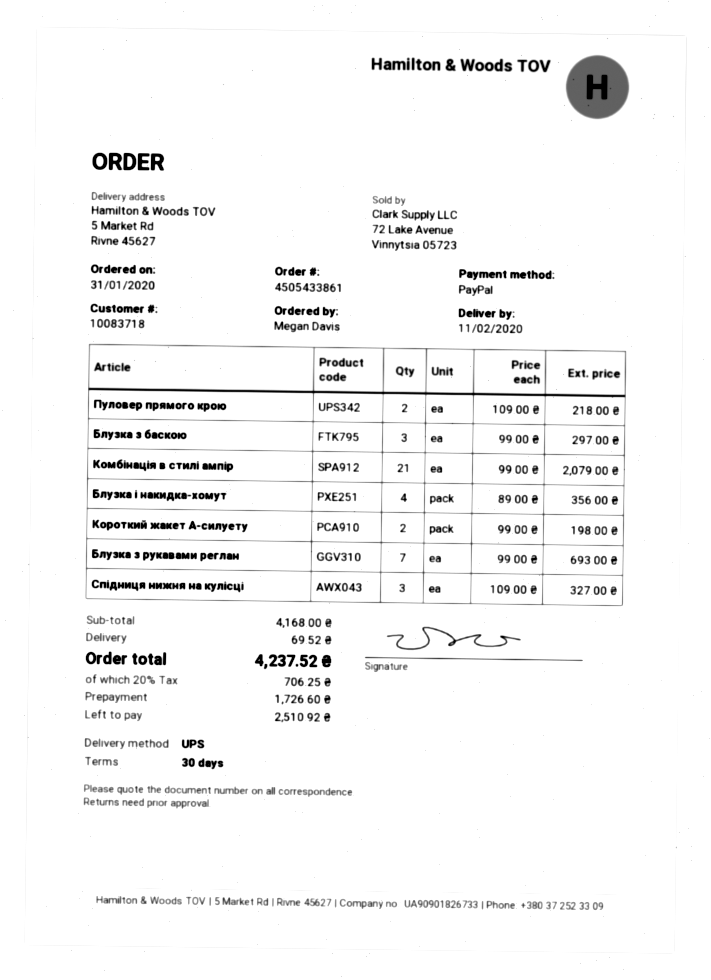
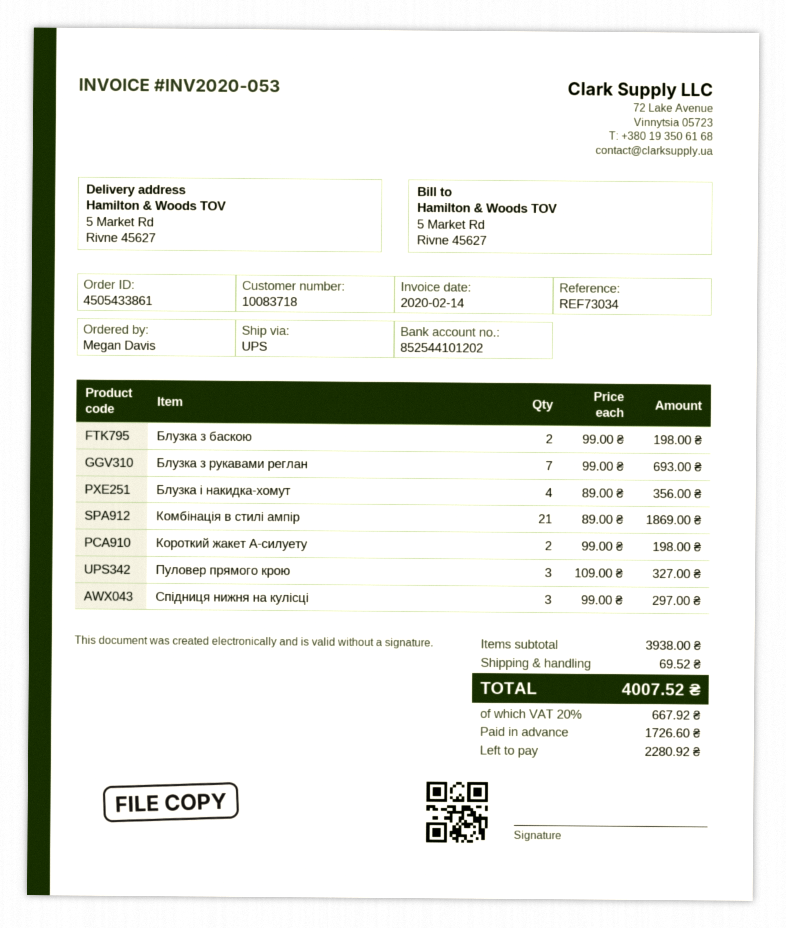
Пуловер прямого крою: 2 x 109.00 = 218.00 -> 3 x 109.00 = 327.00
Блузка з баскою: 3 x 99.00 = 297.00 -> 2 x 99.00 = 198.00
Комбінація в стилі ампір: 21 x 99.00 = 2079.00 -> 21 x 89.00 = 1869.00
Спідниця нижня на кулісці: 3 x 109.00 = 327.00 -> 3 x 99.00 = 297.00
subtotal: 4168.00 -> 3938.00
tax: 20% = 706.25 -> 20% = 667.92
total: 4237.52 -> 4007.52
balance: 2510.92 -> 2280.92

